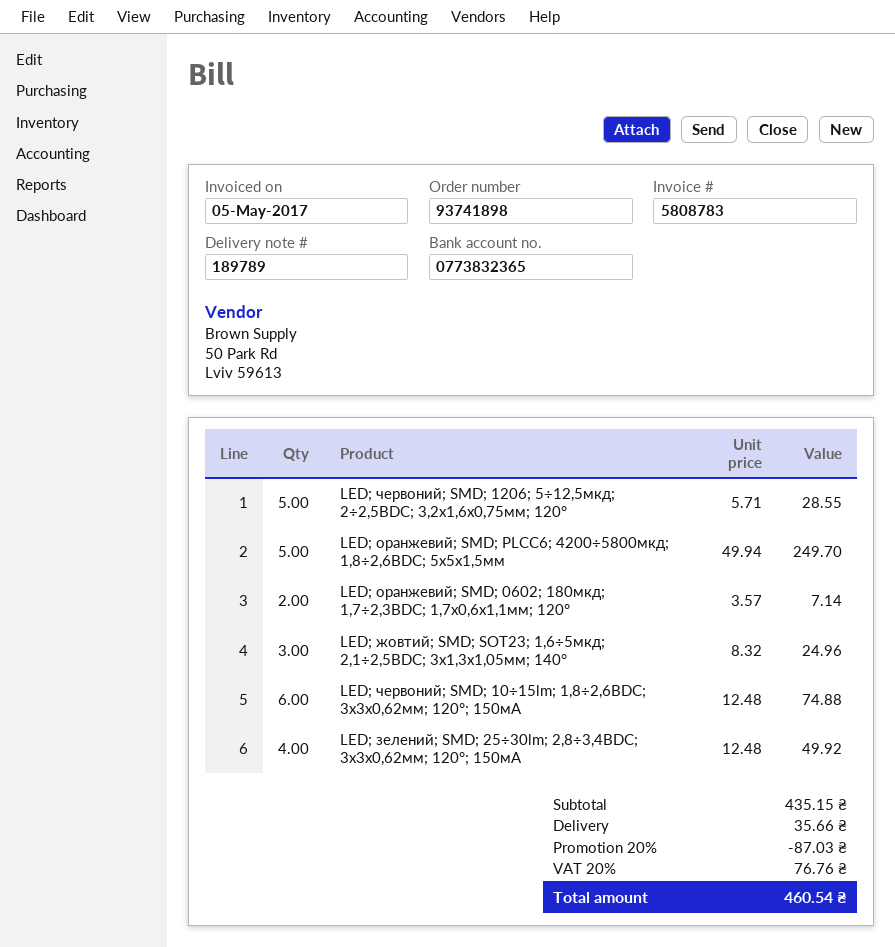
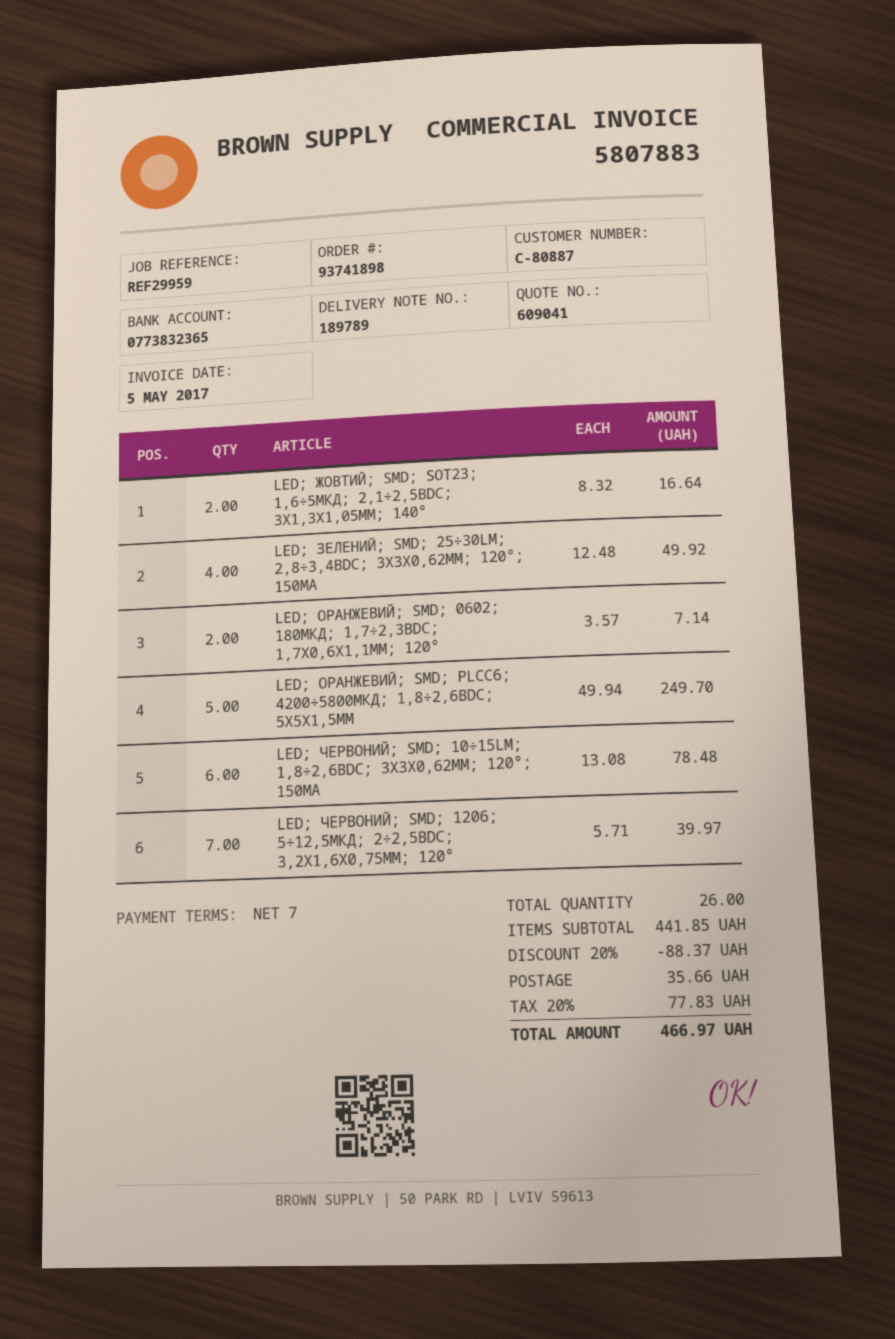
invoice number: 5808783 -> 5807883
LED; червоний; SMD; 1206; 5÷12,5мкд; 2÷2,5ВDC; 3,2x1,6x0,75мм; 120°: 5 x 5.71 = 28.55 -> 7 x 5.71 = 39.97
LED; жовтий; SMD; SOT23; 1,6÷5мкд; 2,1÷2,5ВDC; 3x1,3x1,05мм; 140°: 3 x 8.32 = 24.96 -> 2 x 8.32 = 16.64
LED; червоний; SMD; 10÷15lm; 1,8÷2,6ВDC; 3x3x0,62мм; 120°; 150мА: 6 x 12.48 = 74.88 -> 6 x 13.08 = 78.48
subtotal: 435.15 -> 441.85
discount: 20% = 87.03 -> 20% = 88.37
tax: 20% = 76.76 -> 20% = 77.83
total: 460.54 -> 466.97

